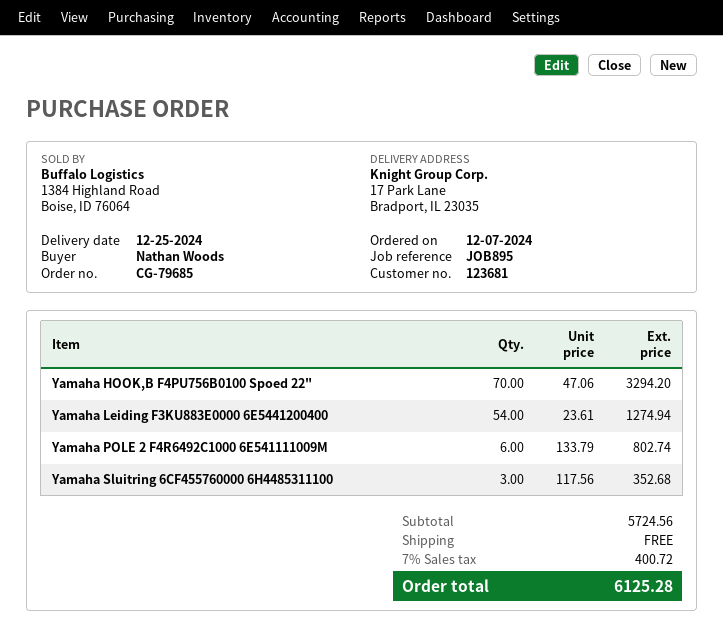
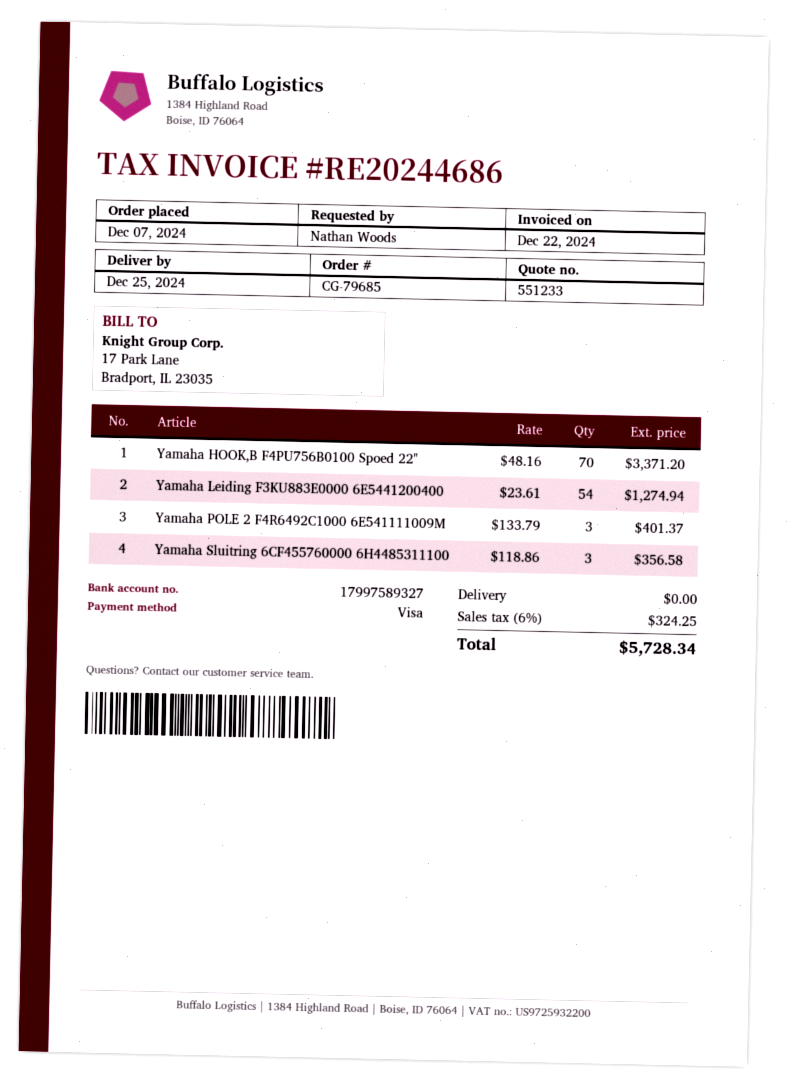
Yamaha HOOK,B F4PU756B0100 Spoed 22": 70 x 47.06 = 3294.20 -> 70 x 48.16 = 3371.20
Yamaha POLE 2 F4R6492C1000 6E541111009M: 6 x 133.79 = 802.74 -> 3 x 133.79 = 401.37
Yamaha Sluitring 6CF455760000 6H4485311100: 3 x 117.56 = 352.68 -> 3 x 118.86 = 356.58
tax: 7% = 400.72 -> 6% = 324.25
total: 6125.28 -> 5728.34

